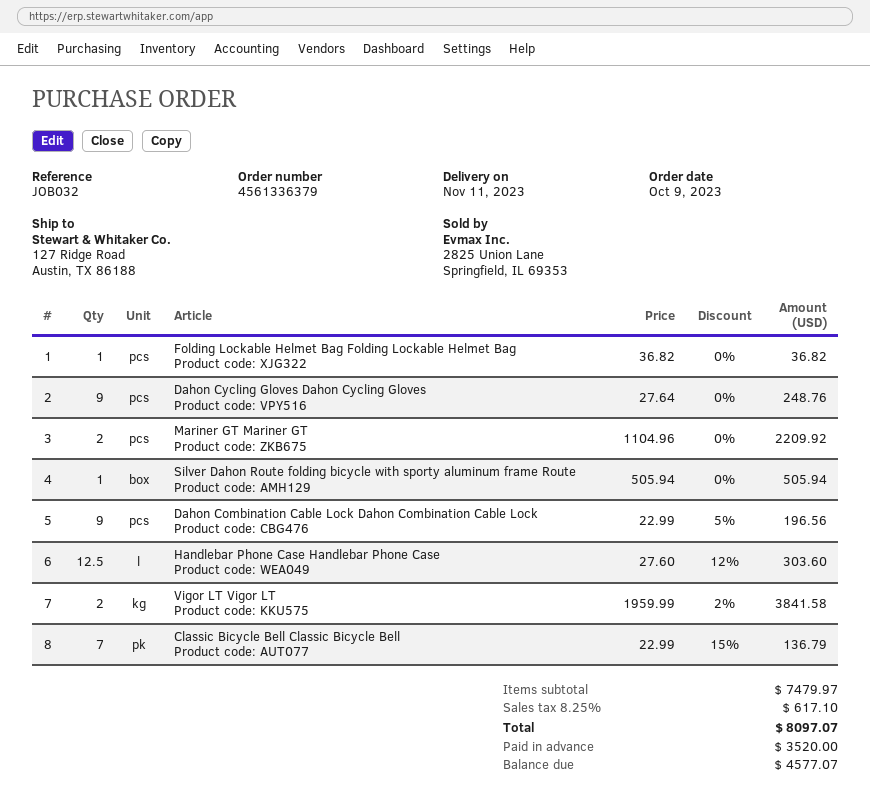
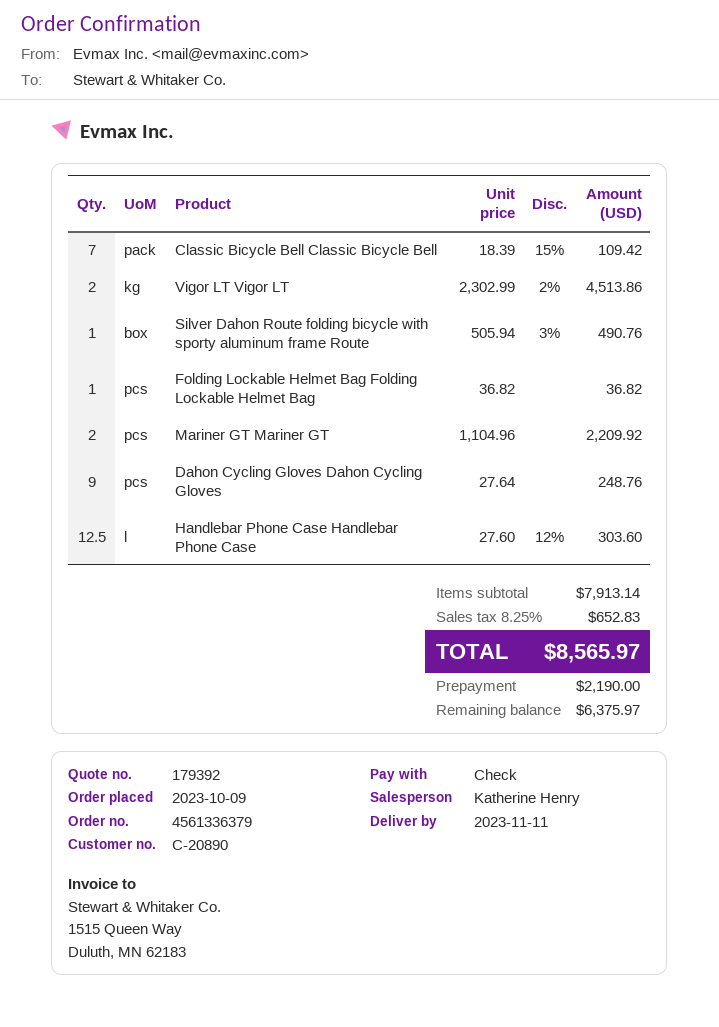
Silver Dahon Route folding bicycle with sporty aluminum frame Route: 1 x 505.94 = 505.94 -> 1 x 505.94 - 3% = 490.76
Dahon Combination Cable Lock Dahon Combination Cable Lock: 9 x 22.99 - 5% = 196.56 -> none
Vigor LT Vigor LT: 2 x 1959.99 - 2% = 3841.58 -> 2 x 2302.99 - 2% = 4513.86
Classic Bicycle Bell Classic Bicycle Bell: 7 x 22.99 - 15% = 136.79 -> 7 x 18.39 - 15% = 109.42
subtotal: 7479.97 -> 7913.14
tax: 8.25% = 617.10 -> 8.25% = 652.83
total: 8097.07 -> 8565.97
deposit: 3520.00 -> 2190.00
balance: 4577.07 -> 6375.97

